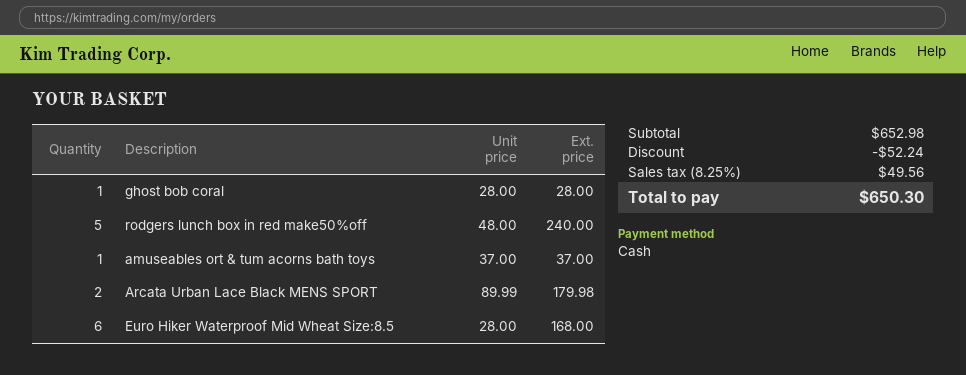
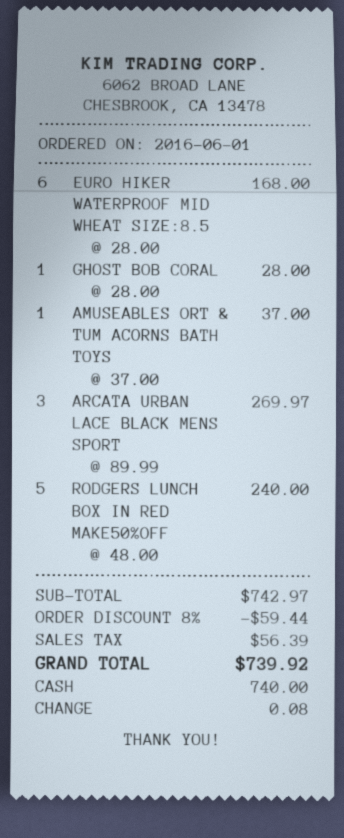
Arcata Urban Lace Black MENS SPORT: 2 x 89.99 = 179.98 -> 3 x 89.99 = 269.97
subtotal: 652.98 -> 742.97
discount: 52.24 -> 59.44
tax: 49.56 -> 56.39
total: 650.30 -> 739.92

